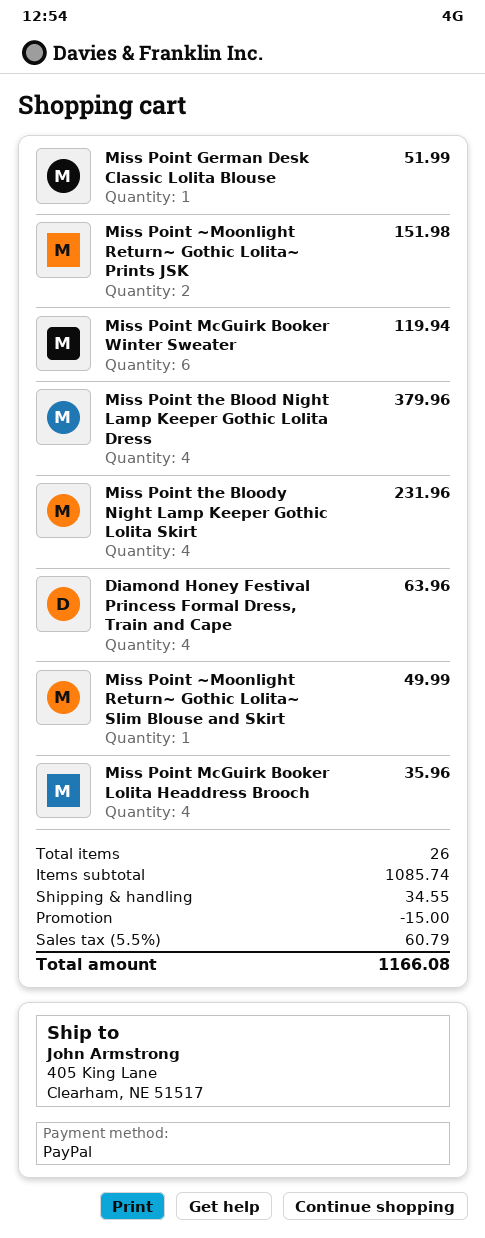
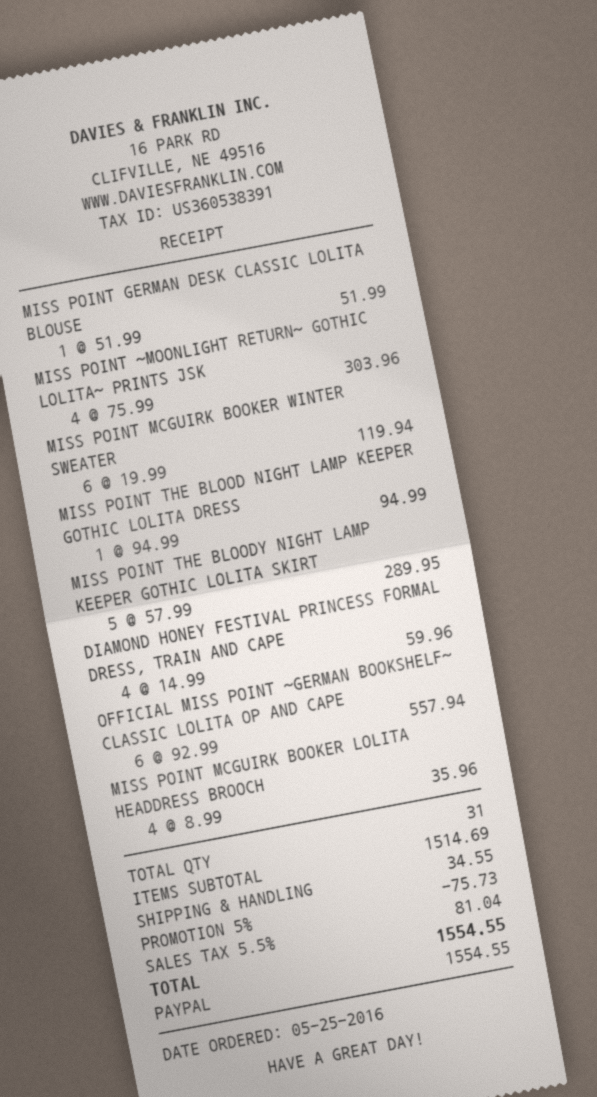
Miss Point ~Moonlight Return~ Gothic Lolita~ Prints JSK: 2 for 151.98 -> 4 for 303.96
Miss Point the Blood Night Lamp Keeper Gothic Lolita Dress: 4 for 379.96 -> 1 for 94.99
Miss Point the Bloody Night Lamp Keeper Gothic Lolita Skirt: 4 for 231.96 -> 5 for 289.95
Diamond Honey Festival Princess Formal Dress, Train and Cape: 4 for 63.96 -> 4 for 59.96
Miss Point ~Moonlight Return~ Gothic Lolita~ Slim Blouse and Skirt: 1 for 49.99 -> none
OFFICIAL MISS POINT ~GERMAN BOOKSHELF~ CLASSIC LOLITA OP AND CAPE: none -> 6 for 557.94
total quantity: 26 -> 31
subtotal: 1085.74 -> 1514.69
discount: 15.00 -> 75.73
tax: 5.5% = 60.79 -> 5.5% = 81.04
total: 1166.08 -> 1554.55

